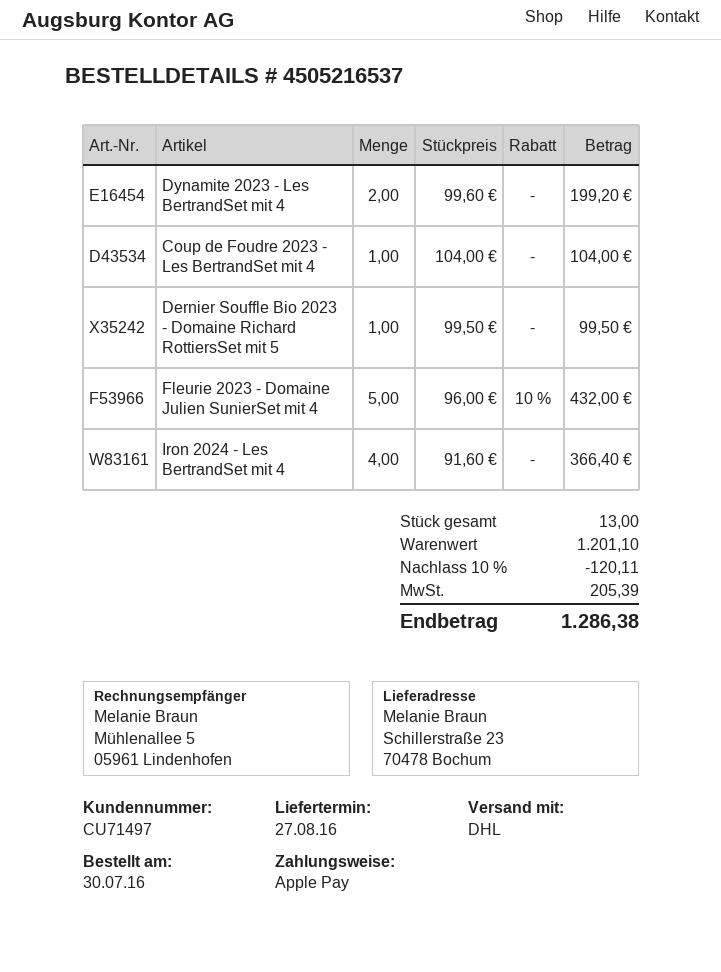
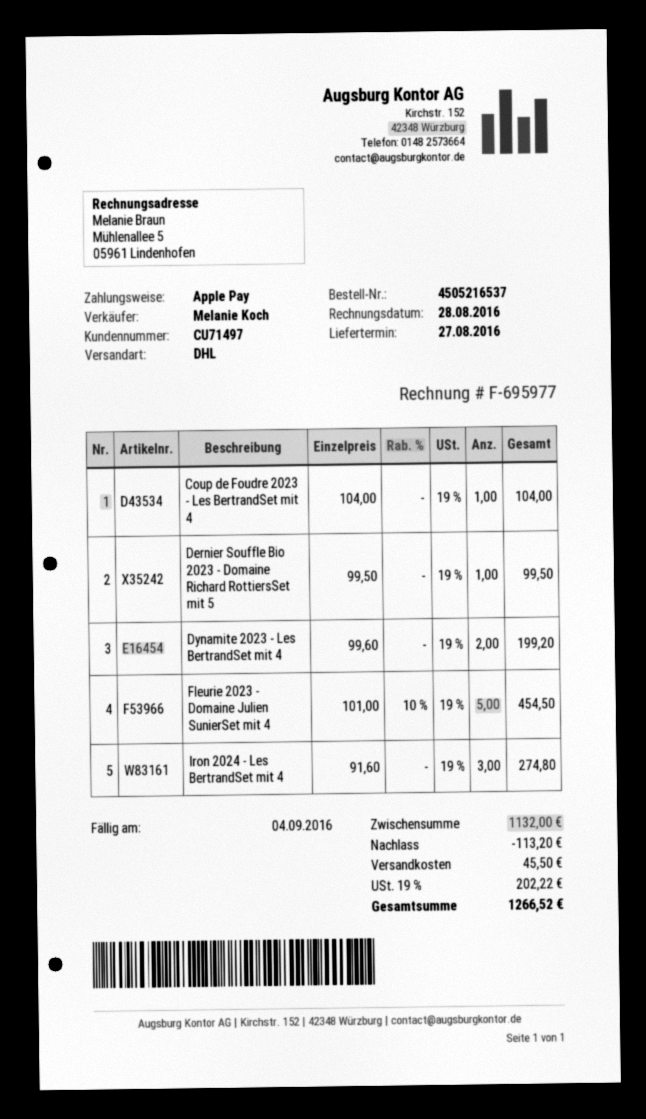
Fleurie 2023 - Domaine Julien SunierSet mit 4: 5 x 96.00 - 10% = 432.00 -> 5 x 101.00 - 10% = 454.50
Iron 2024 - Les BertrandSet mit 4: 4 x 91.60 = 366.40 -> 3 x 91.60 = 274.80
subtotal: 1201.10 -> 1132.00
discount: 120.11 -> 113.20
shipping: none -> 45.50
tax: 205.39 -> 202.22
total: 1286.38 -> 1266.52

